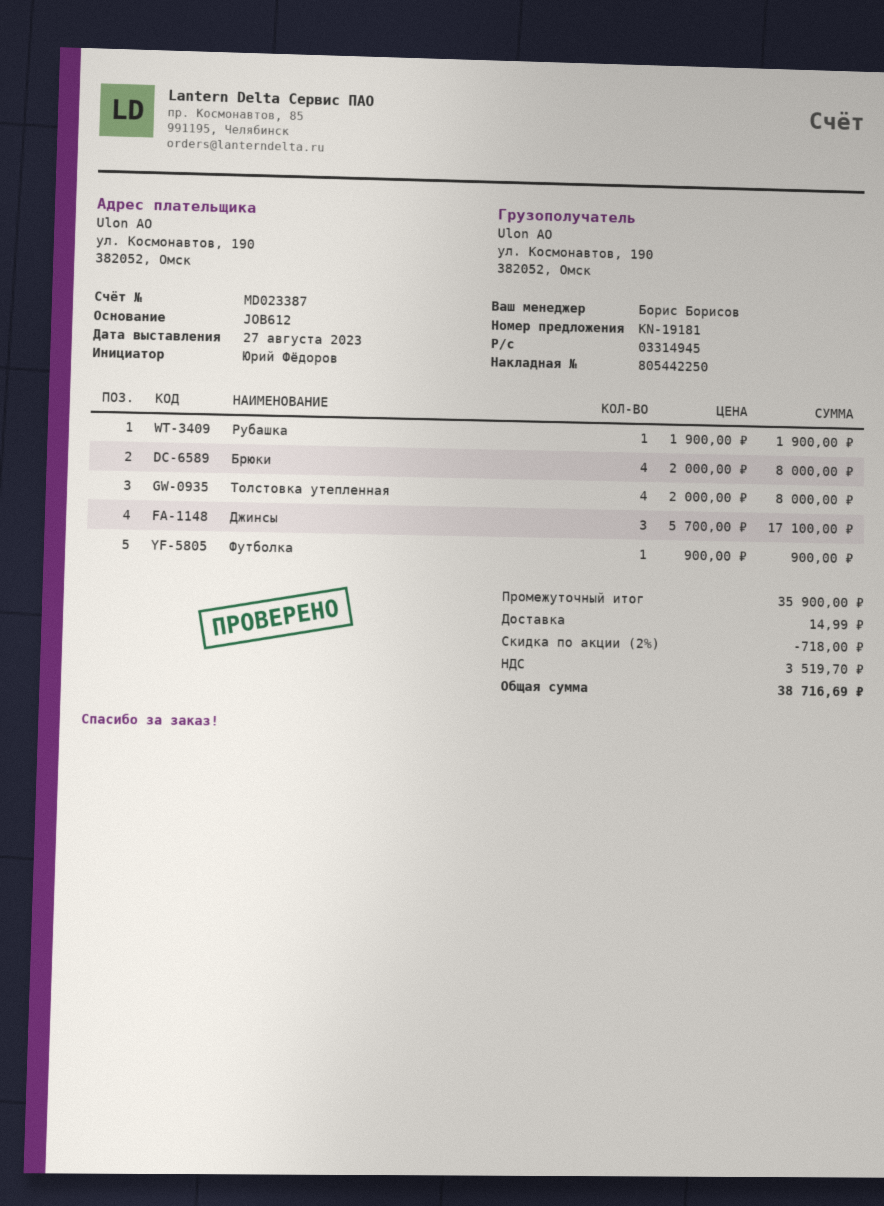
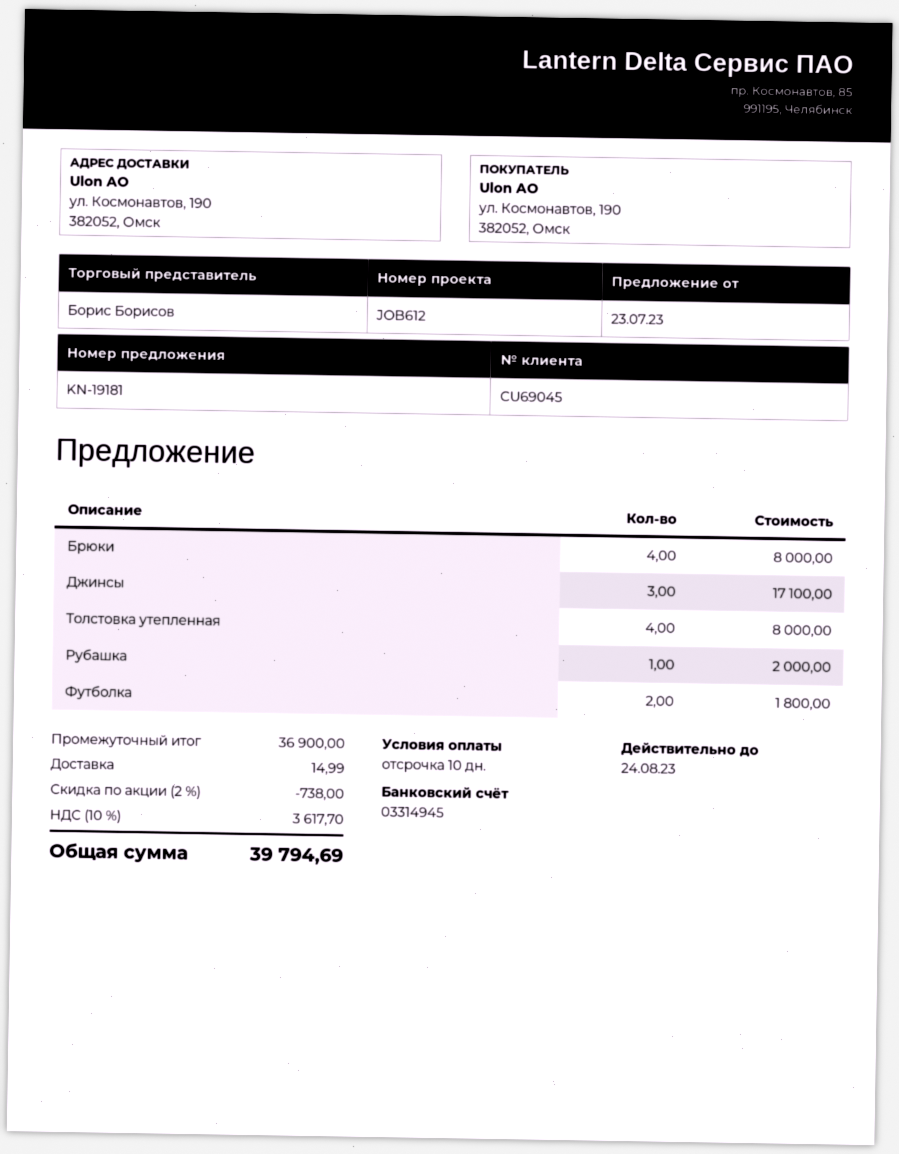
Рубашка: 1 for 1900.00 -> 1 for 2000.00
Футболка: 1 for 900.00 -> 2 for 1800.00
subtotal: 35900.00 -> 36900.00
discount: 2% = 718.00 -> 2% = 738.00
tax: 3519.70 -> 3617.70
total: 38716.69 -> 39794.69

